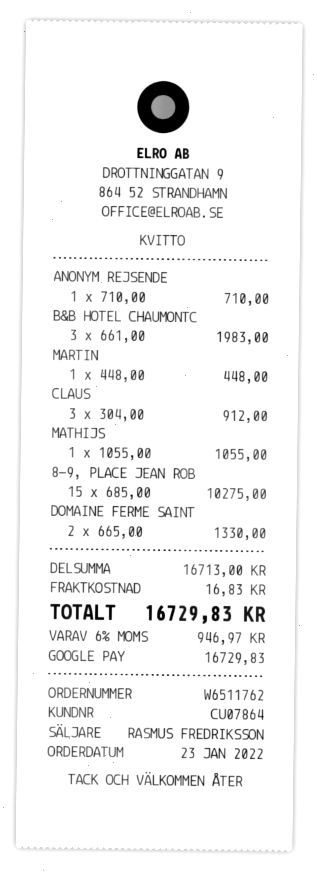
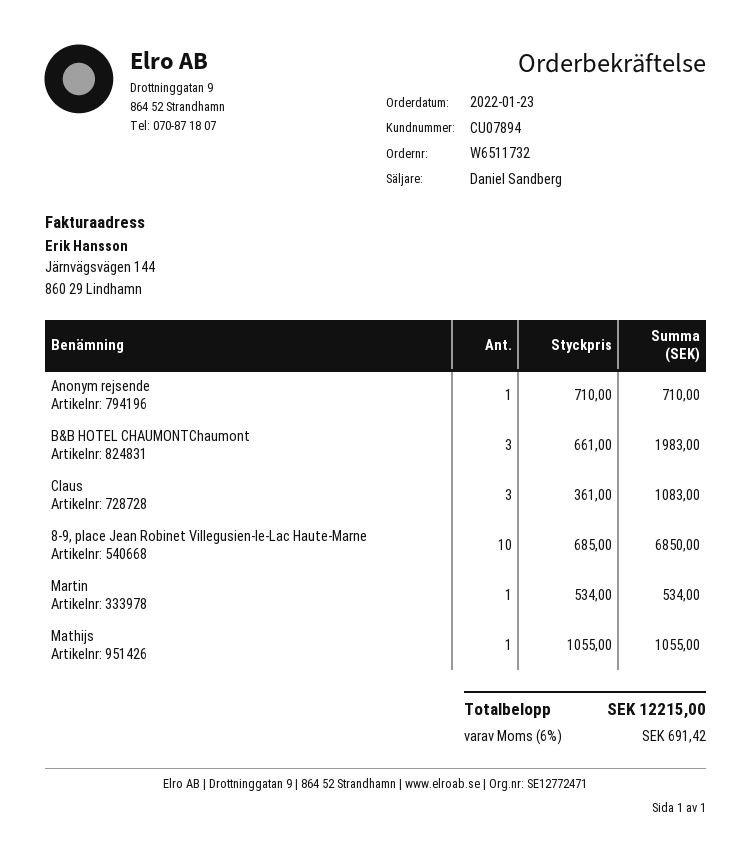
order number: W6511762 -> W6511732
customer number: CU07864 -> CU07894
sales rep: RASMUS FREDRIKSSON -> Daniel Sandberg
MARTIN: 1 x 448.00 = 448.00 -> 1 x 534.00 = 534.00
CLAUS: 3 x 304.00 = 912.00 -> 3 x 361.00 = 1083.00
8-9, PLACE JEAN ROB: 15 x 685.00 = 10275.00 -> 10 x 685.00 = 6850.00
DOMAINE FERME SAINT: 2 x 665.00 = 1330.00 -> none
shipping: 16.83 -> none
tax: 6% = 946.97 -> 6% = 691.42
total: 16729.83 -> 12215.00

